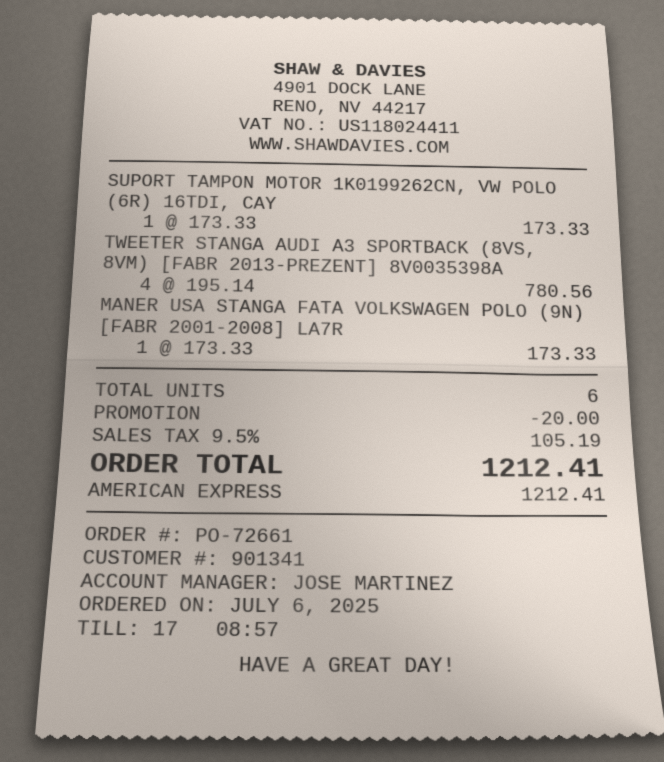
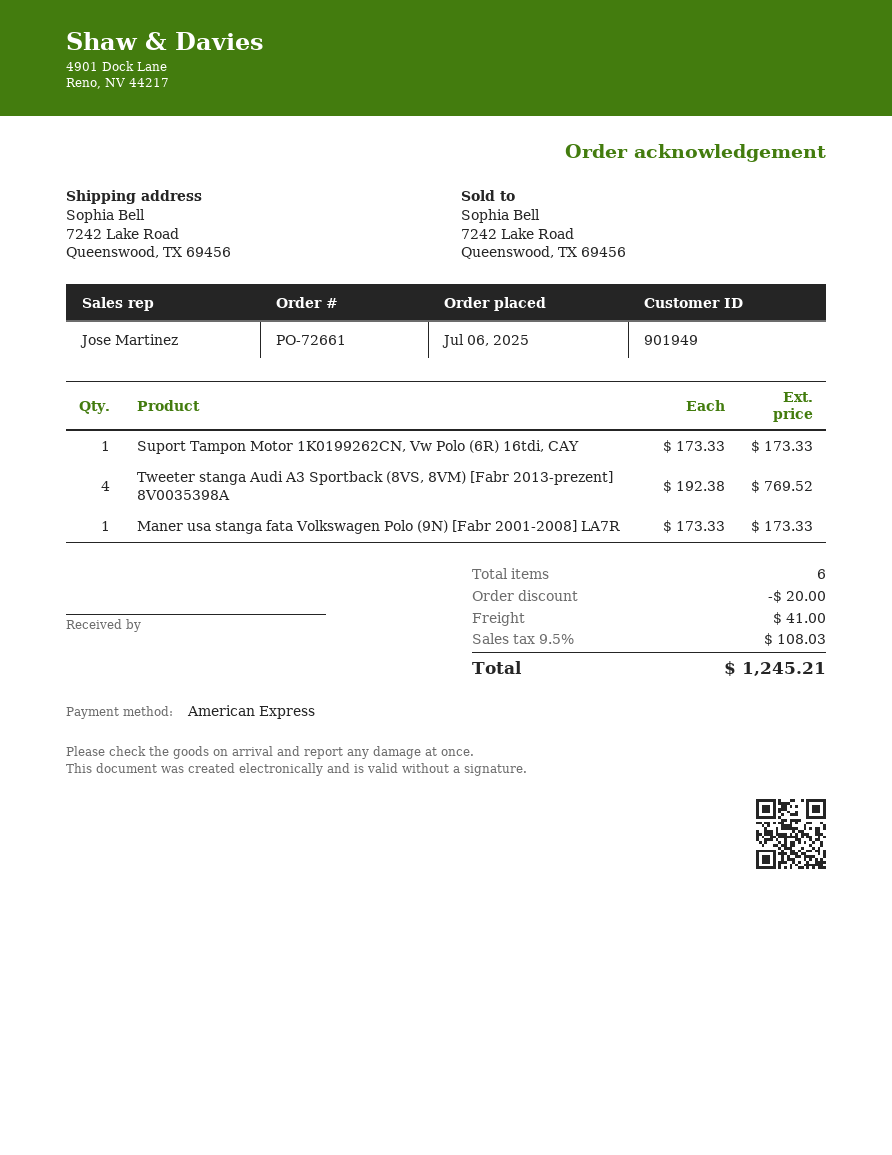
customer number: 901341 -> 901949
TWEETER STANGA AUDI A3 SPORTBACK (8VS, 8VM) [FABR 2013-PREZENT] 8V0035398A: 4 x 195.14 = 780.56 -> 4 x 192.38 = 769.52
shipping: none -> 41.00
tax: 9.5% = 105.19 -> 9.5% = 108.03
total: 1212.41 -> 1245.21

